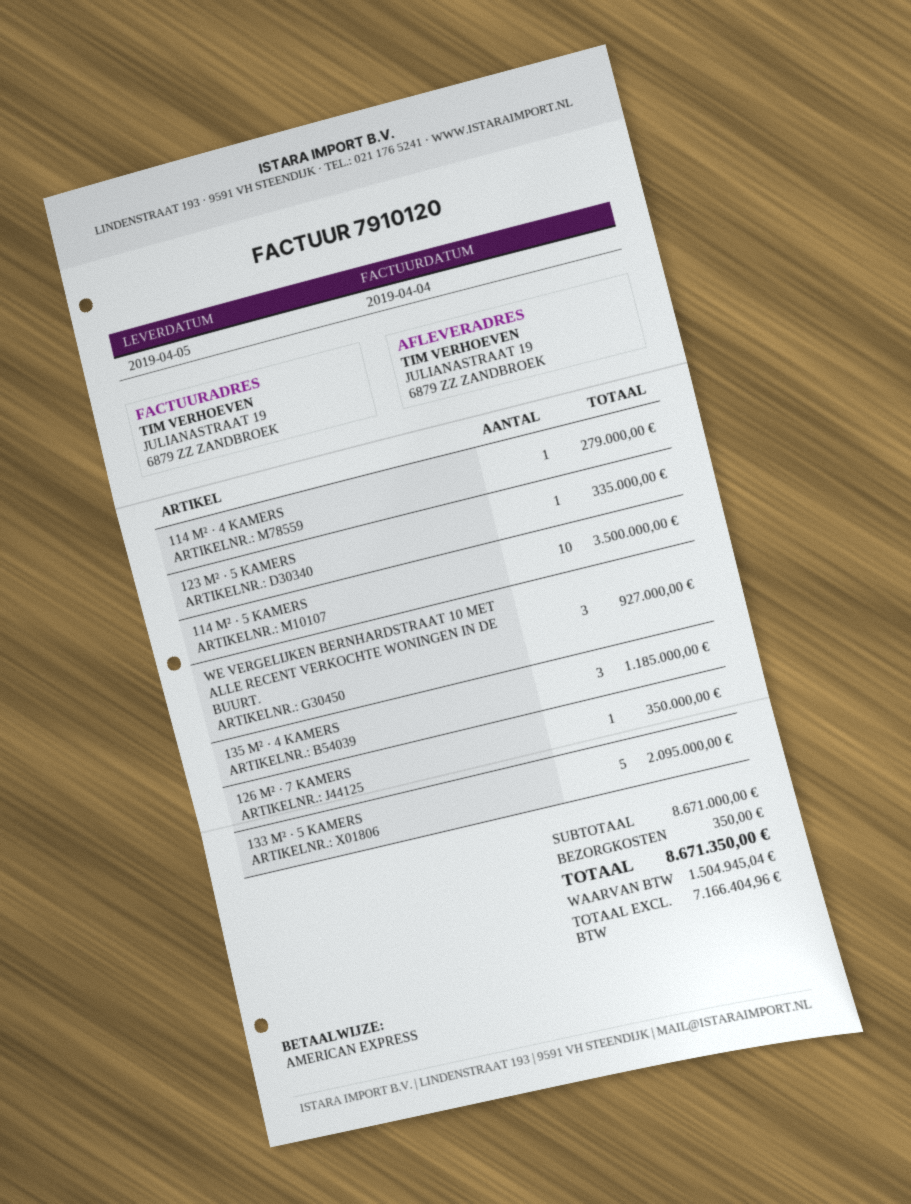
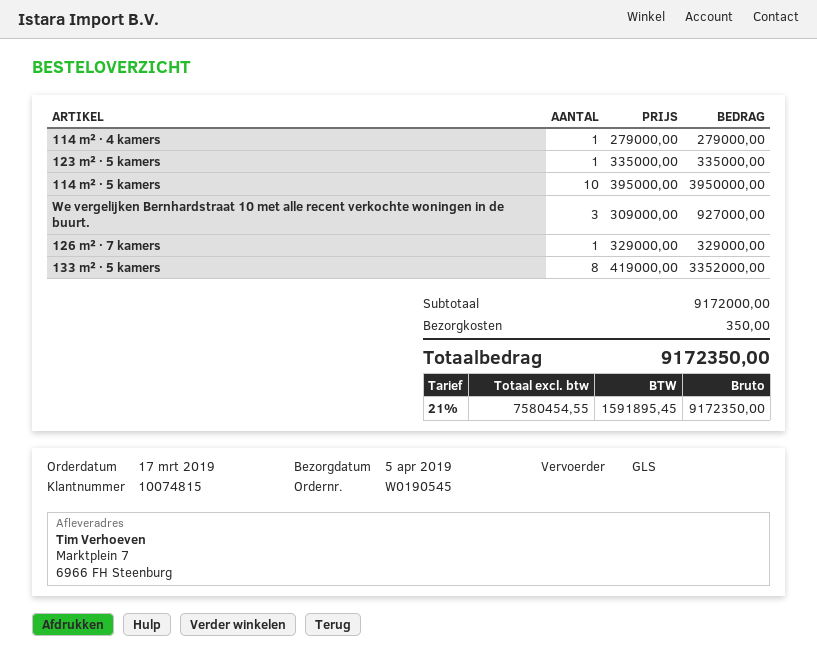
ship to: JULIANASTRAAT 19, 6879 ZZ ZANDBROEK -> Marktplein 7, 6966 FH Steenburg
114 M² · 5 KAMERS: 10 for 3500000.00 -> 10 for 3950000.00
135 M² · 4 KAMERS: 3 for 1185000.00 -> none
126 M² · 7 KAMERS: 1 for 350000.00 -> 1 for 329000.00
133 M² · 5 KAMERS: 5 for 2095000.00 -> 8 for 3352000.00
subtotal: 8671000.00 -> 9172000.00
net: 7166404.96 -> 7580454.55
tax: 1504945.04 -> 1591895.45
total: 8671350.00 -> 9172350.00

